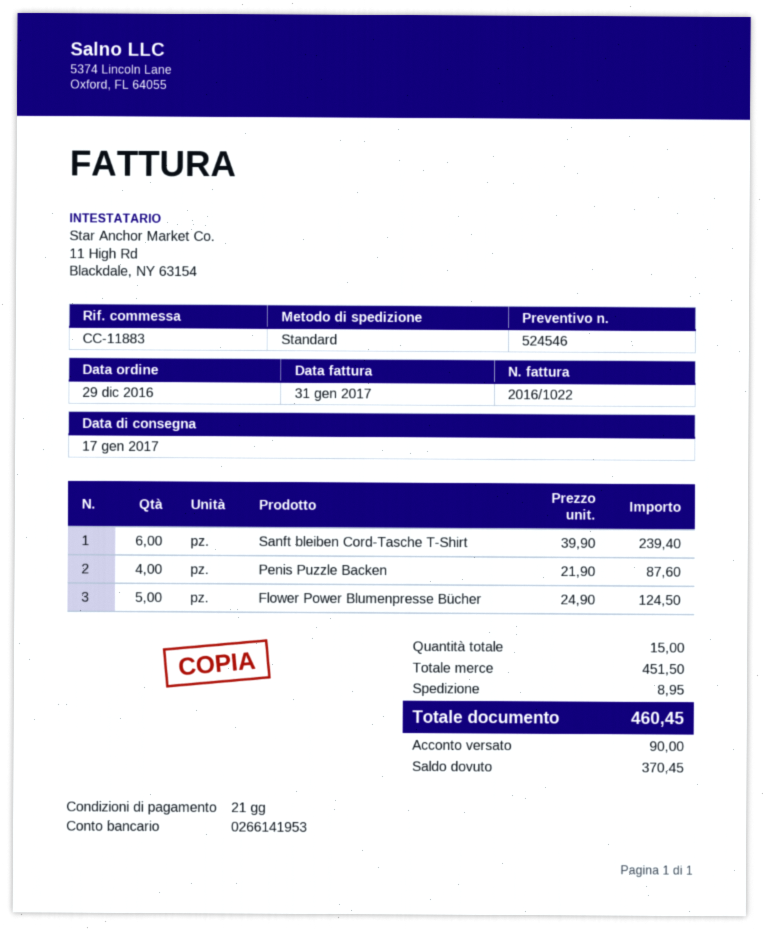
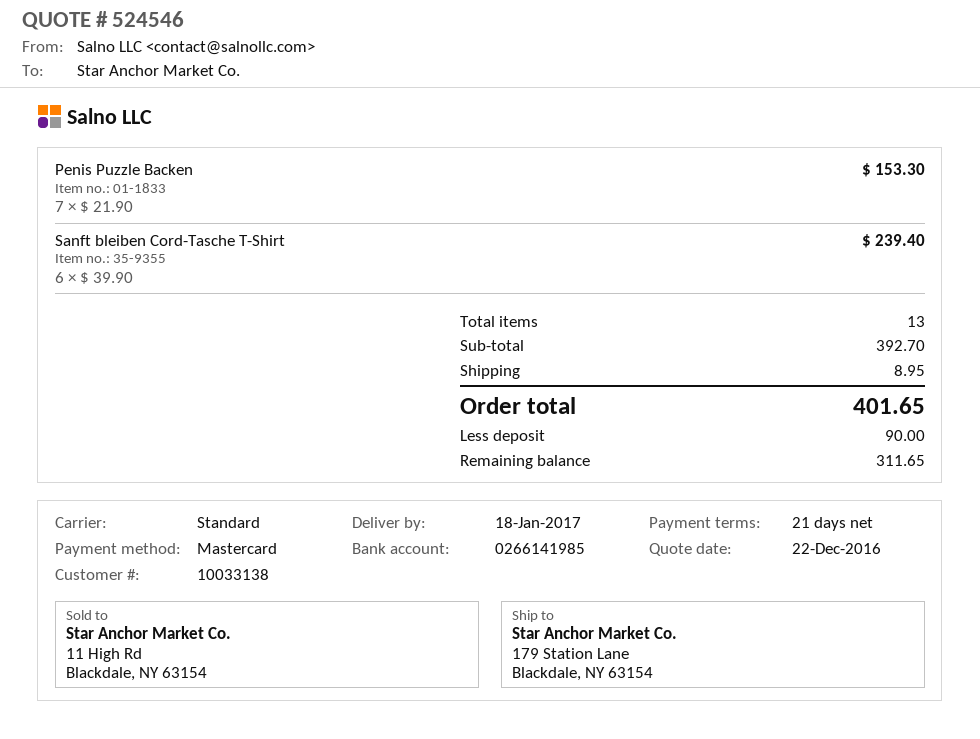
delivery date: 2017-01-17 -> 2017-01-18
bank account: 0266141953 -> 0266141985
Penis Puzzle Backen: 4 x 21.90 = 87.60 -> 7 x 21.90 = 153.30
Flower Power Blumenpresse Bücher: 5 x 24.90 = 124.50 -> none
total quantity: 15 -> 13
subtotal: 451.50 -> 392.70
total: 460.45 -> 401.65
balance: 370.45 -> 311.65

